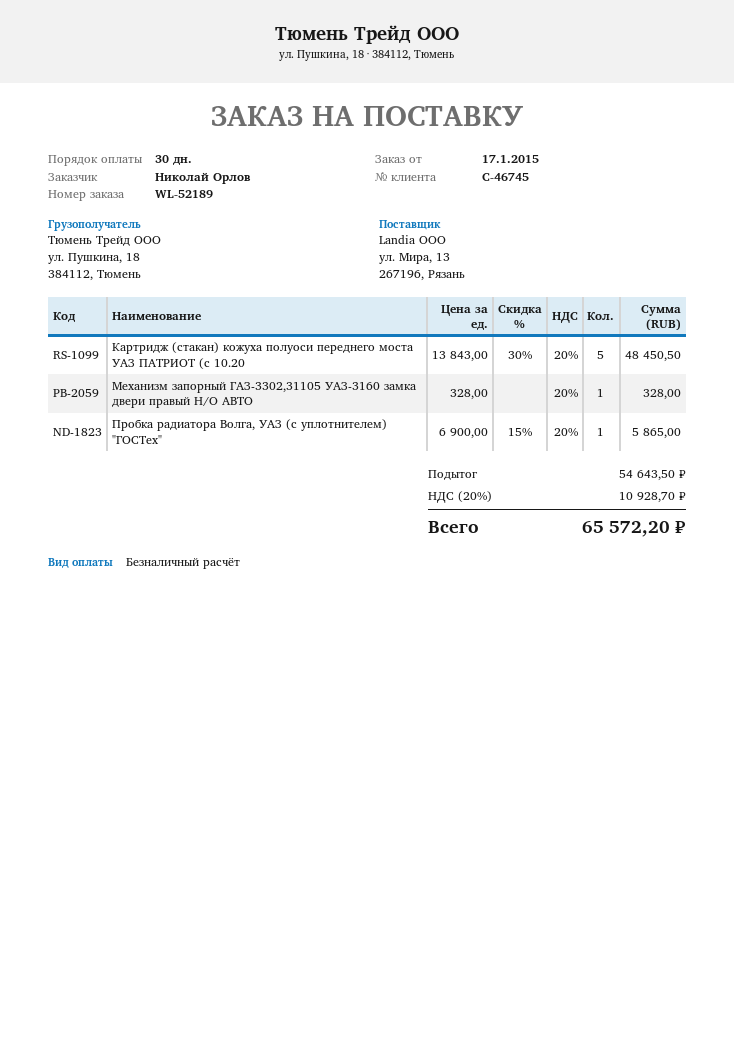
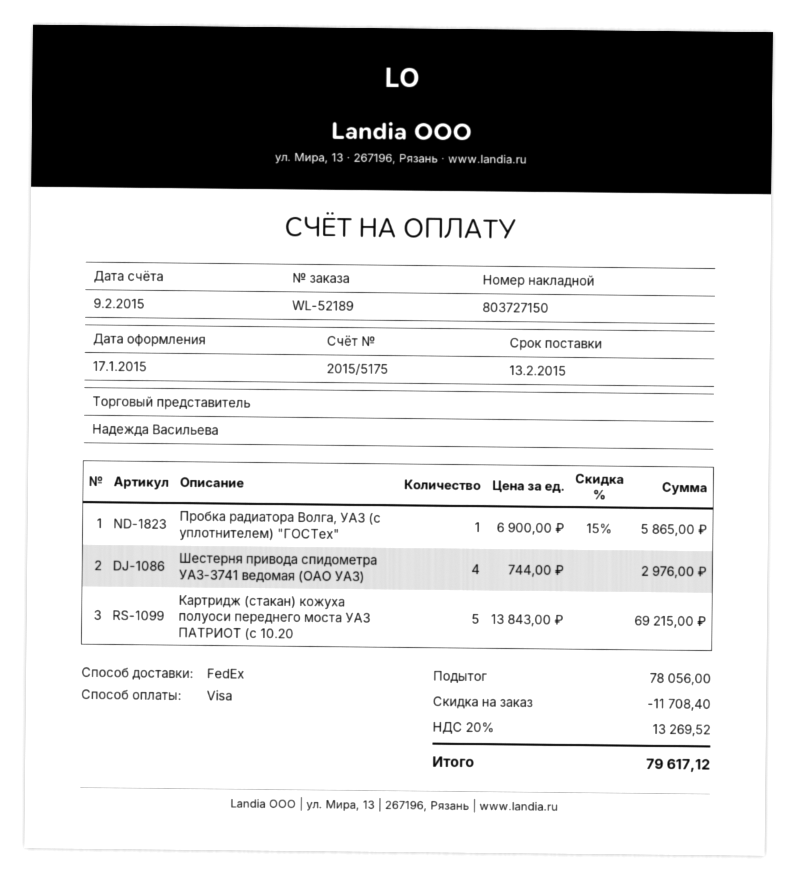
payment method: bank transfer -> Visa
Картридж (стакан) кожуха полуоси переднего моста УАЗ ПАТРИОТ (с 10.20: 5 x 13843.00 - 30% = 48450.50 -> 5 x 13843.00 = 69215.00
Механизм запорный ГАЗ-3302,31105 УАЗ-3160 замка двери правый Н/О АВТО: 1 x 328.00 = 328.00 -> none
Шестерня привода спидометра УАЗ-3741 ведомая (ОАО УАЗ): none -> 4 x 744.00 = 2976.00
subtotal: 54643.50 -> 78056.00
discount: none -> 11708.40
tax: 20% = 10928.70 -> 20% = 13269.52
total: 65572.20 -> 79617.12

